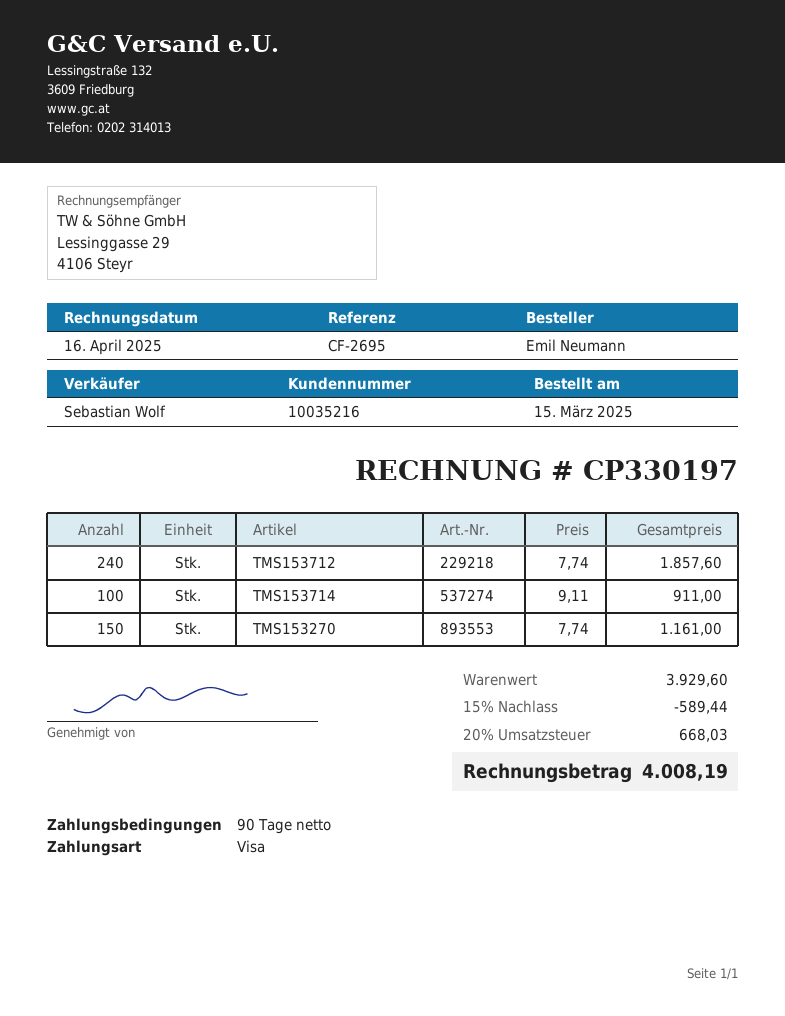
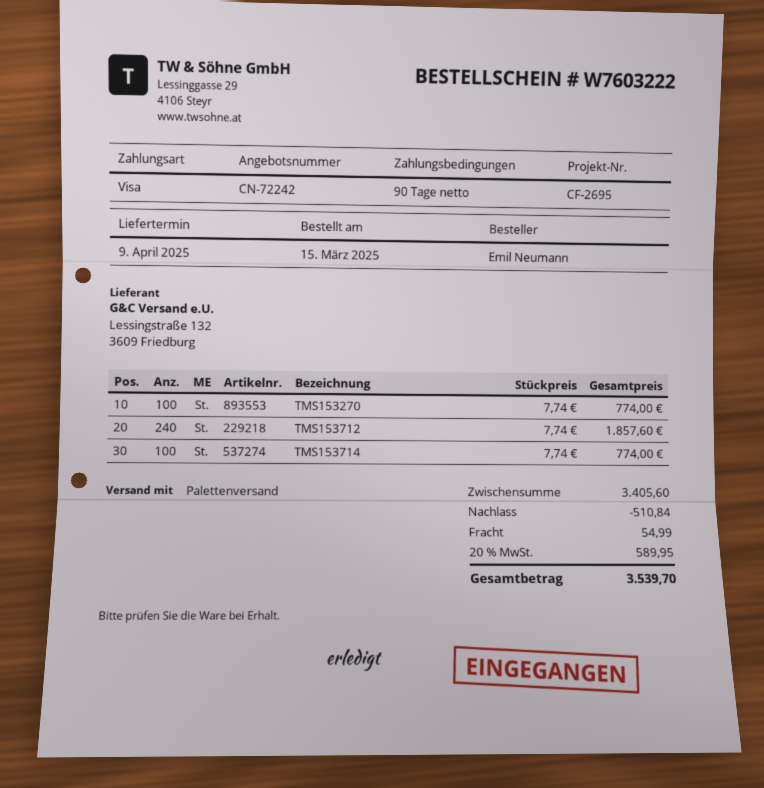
TMS153714: 100 x 9.11 = 911.00 -> 100 x 7.74 = 774.00
TMS153270: 150 x 7.74 = 1161.00 -> 100 x 7.74 = 774.00
subtotal: 3929.60 -> 3405.60
discount: 589.44 -> 510.84
shipping: none -> 54.99
tax: 20% = 668.03 -> 20% = 589.95
total: 4008.19 -> 3539.70

